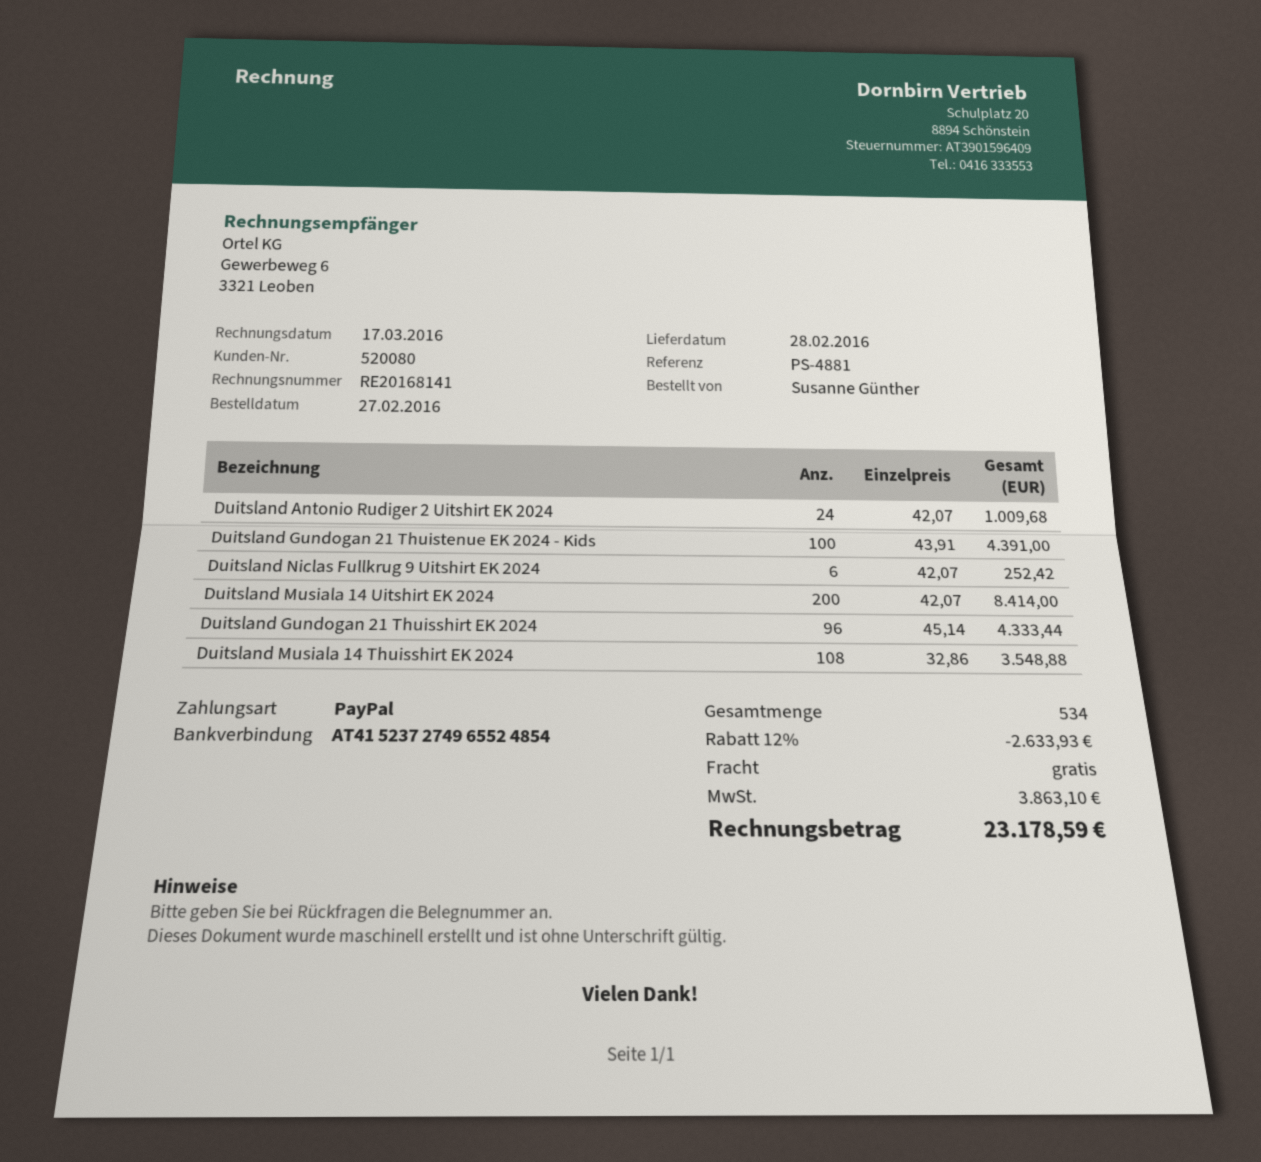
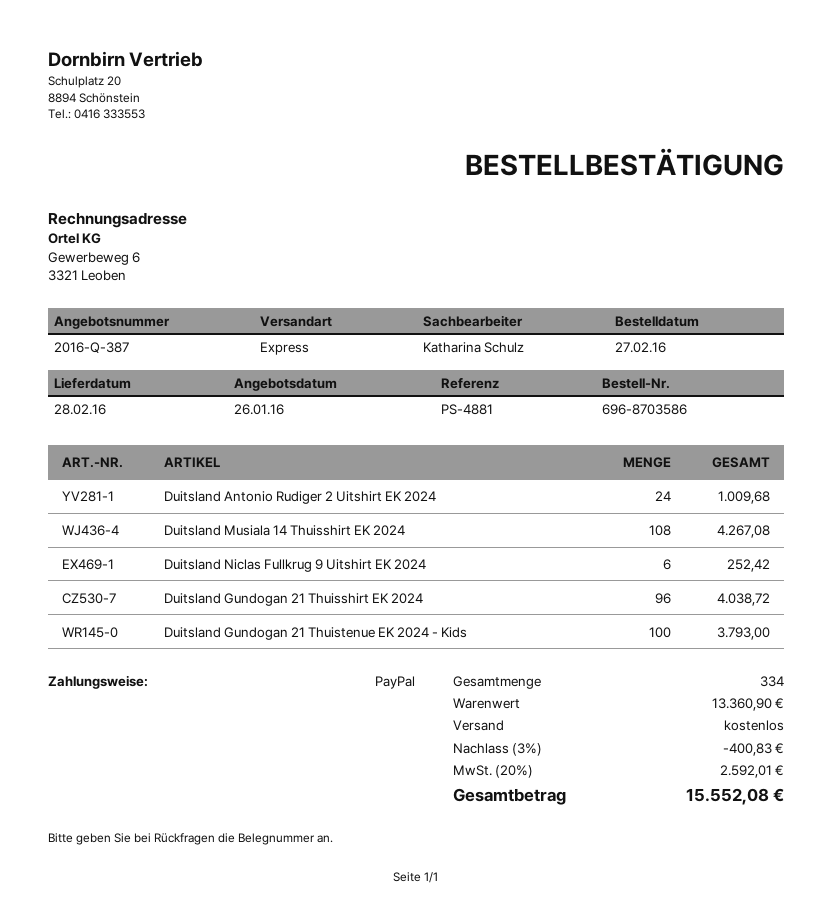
Duitsland Gundogan 21 Thuistenue EK 2024 - Kids: 100 for 4391.00 -> 100 for 3793.00
Duitsland Musiala 14 Uitshirt EK 2024: 200 for 8414.00 -> none
Duitsland Gundogan 21 Thuisshirt EK 2024: 96 for 4333.44 -> 96 for 4038.72
Duitsland Musiala 14 Thuisshirt EK 2024: 108 for 3548.88 -> 108 for 4267.08
total quantity: 534 -> 334
discount: 12% = 2633.93 -> 3% = 400.83
tax: 3863.10 -> 2592.01
total: 23178.59 -> 15552.08

